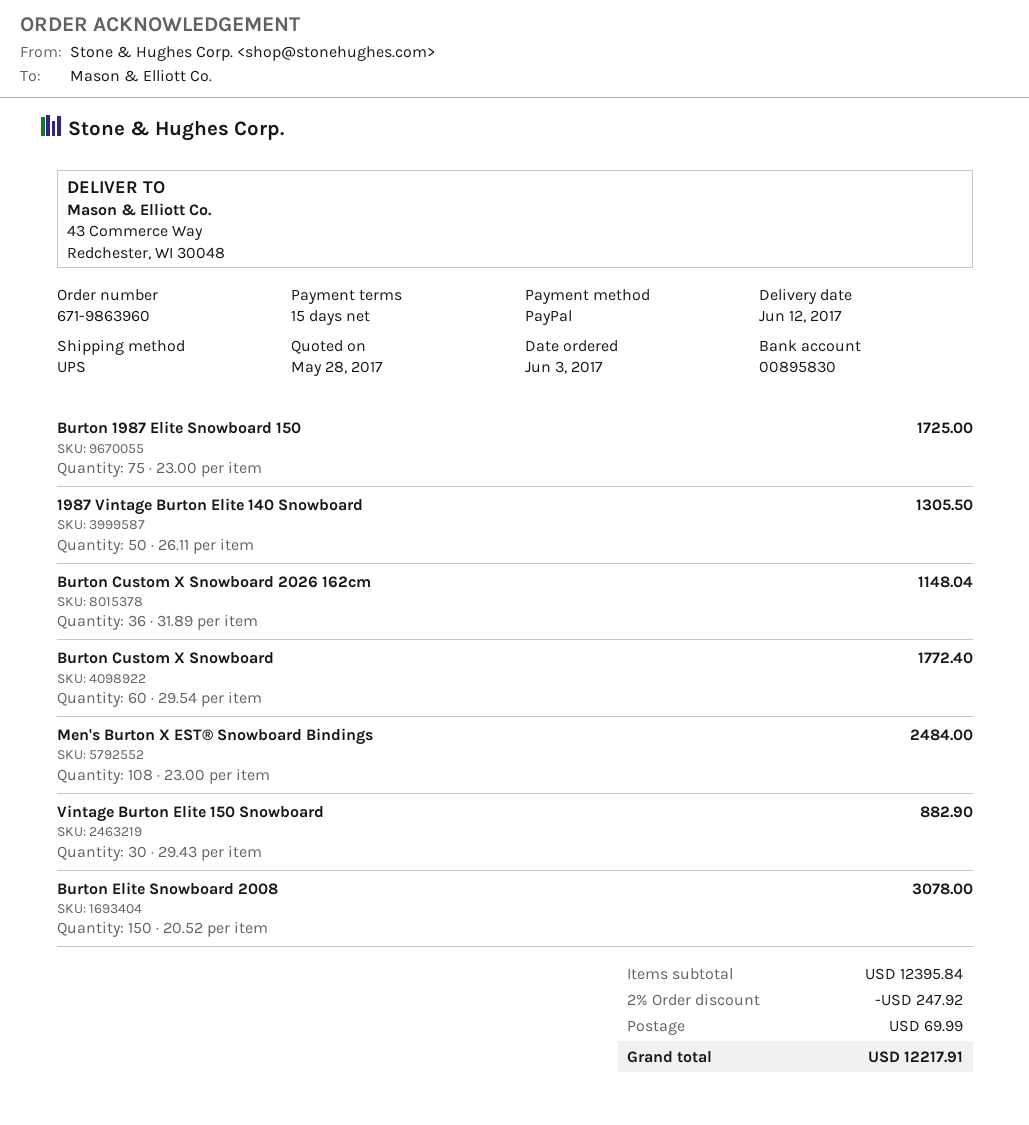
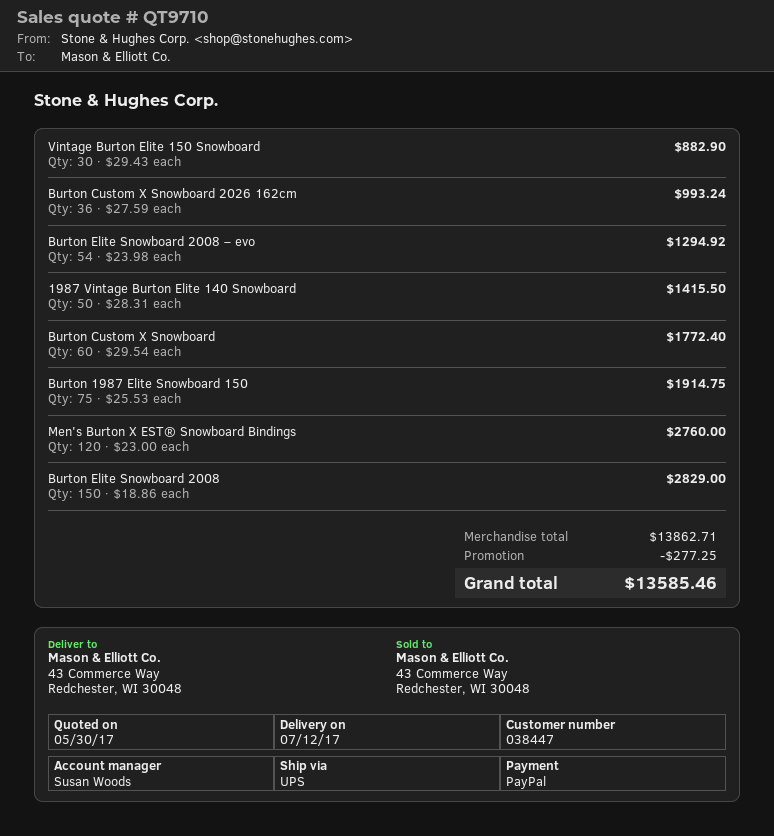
quote date: 2017-05-28 -> 2017-05-30
delivery date: 2017-06-12 -> 2017-07-12
Burton 1987 Elite Snowboard 150: 75 x 23.00 = 1725.00 -> 75 x 25.53 = 1914.75
1987 Vintage Burton Elite 140 Snowboard: 50 x 26.11 = 1305.50 -> 50 x 28.31 = 1415.50
Burton Custom X Snowboard 2026 162cm: 36 x 31.89 = 1148.04 -> 36 x 27.59 = 993.24
Men's Burton X EST® Snowboard Bindings: 108 x 23.00 = 2484.00 -> 120 x 23.00 = 2760.00
Burton Elite Snowboard 2008: 150 x 20.52 = 3078.00 -> 150 x 18.86 = 2829.00
Burton Elite Snowboard 2008 – evo: none -> 54 x 23.98 = 1294.92
subtotal: 12395.84 -> 13862.71
discount: 247.92 -> 277.25
shipping: 69.99 -> none
total: 12217.91 -> 13585.46

